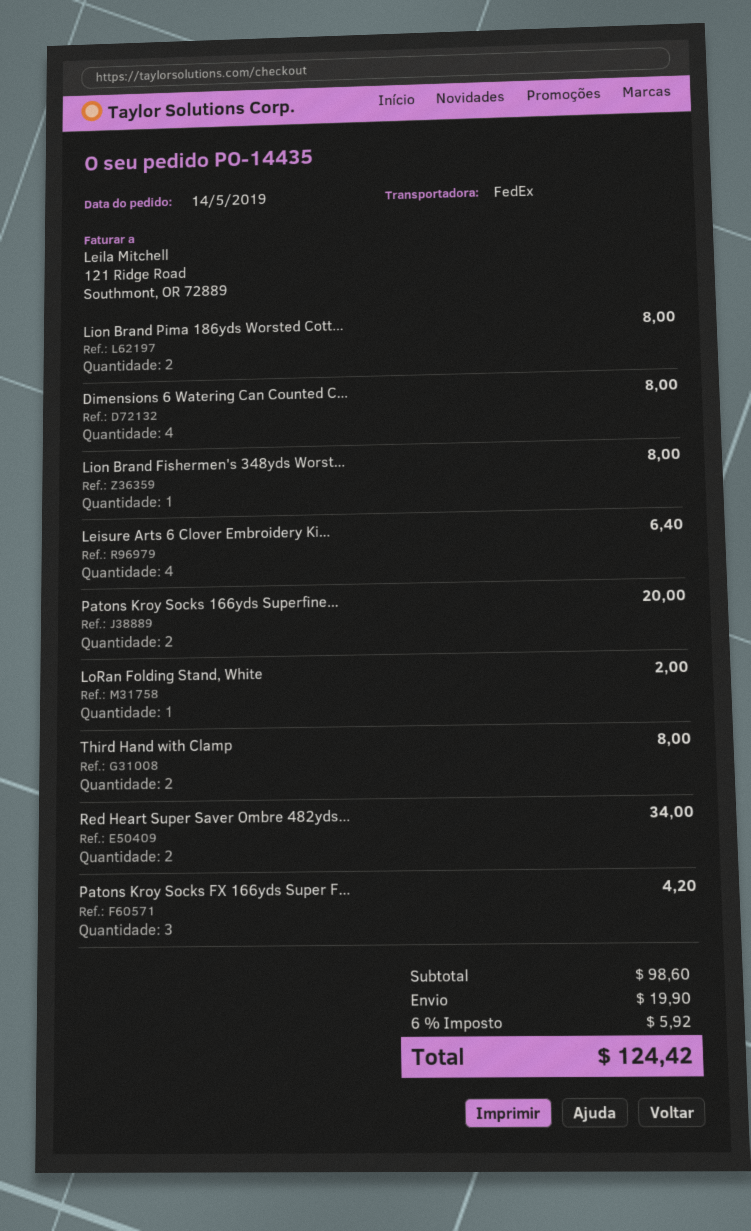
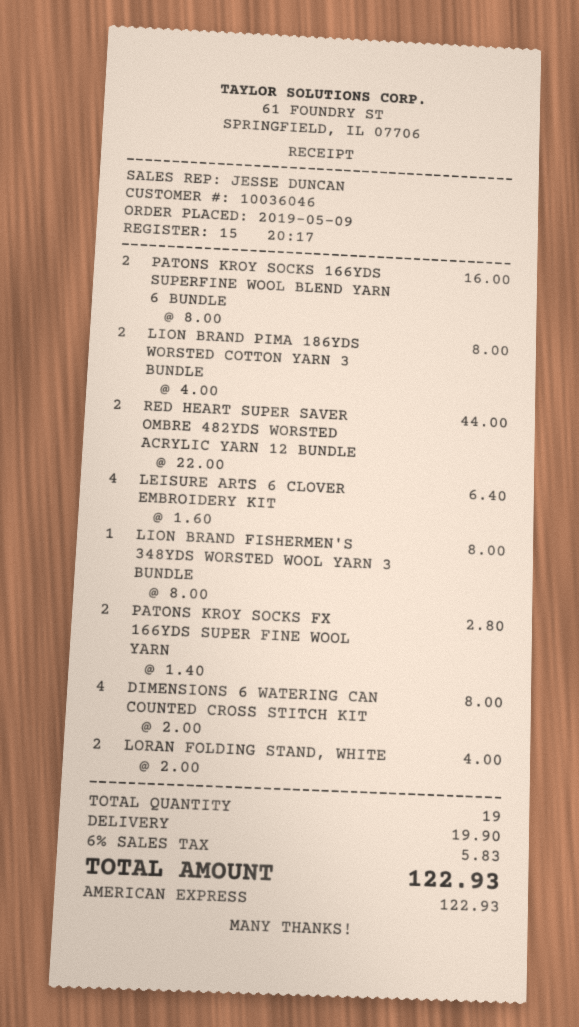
order date: 2019-05-14 -> 2019-05-09
Patons Kroy Socks 166yds Superfine...: 2 for 20.00 -> 2 for 16.00
LoRan Folding Stand, White: 1 for 2.00 -> 2 for 4.00
Third Hand with Clamp: 2 for 8.00 -> none
Red Heart Super Saver Ombre 482yds...: 2 for 34.00 -> 2 for 44.00
Patons Kroy Socks FX 166yds Super F...: 3 for 4.20 -> 2 for 2.80
tax: 6% = 5.92 -> 6% = 5.83
total: 124.42 -> 122.93

